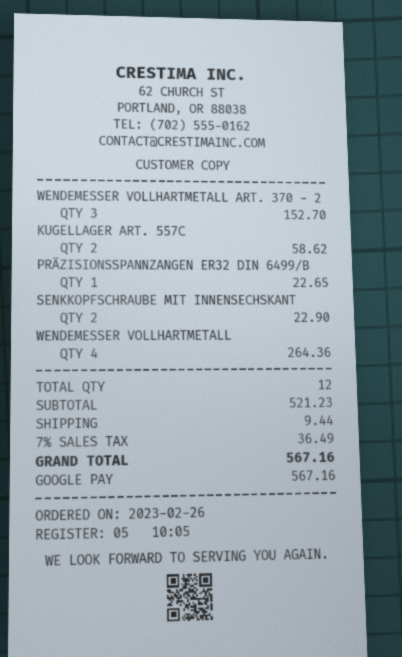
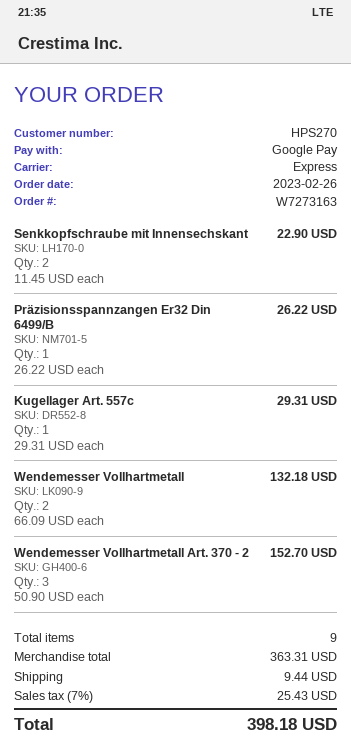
KUGELLAGER ART. 557C: 2 for 58.62 -> 1 for 29.31
PRÄZISIONSSPANNZANGEN ER32 DIN 6499/B: 1 for 22.65 -> 1 for 26.22
WENDEMESSER VOLLHARTMETALL: 4 for 264.36 -> 2 for 132.18
total quantity: 12 -> 9
subtotal: 521.23 -> 363.31
tax: 7% = 36.49 -> 7% = 25.43
total: 567.16 -> 398.18

